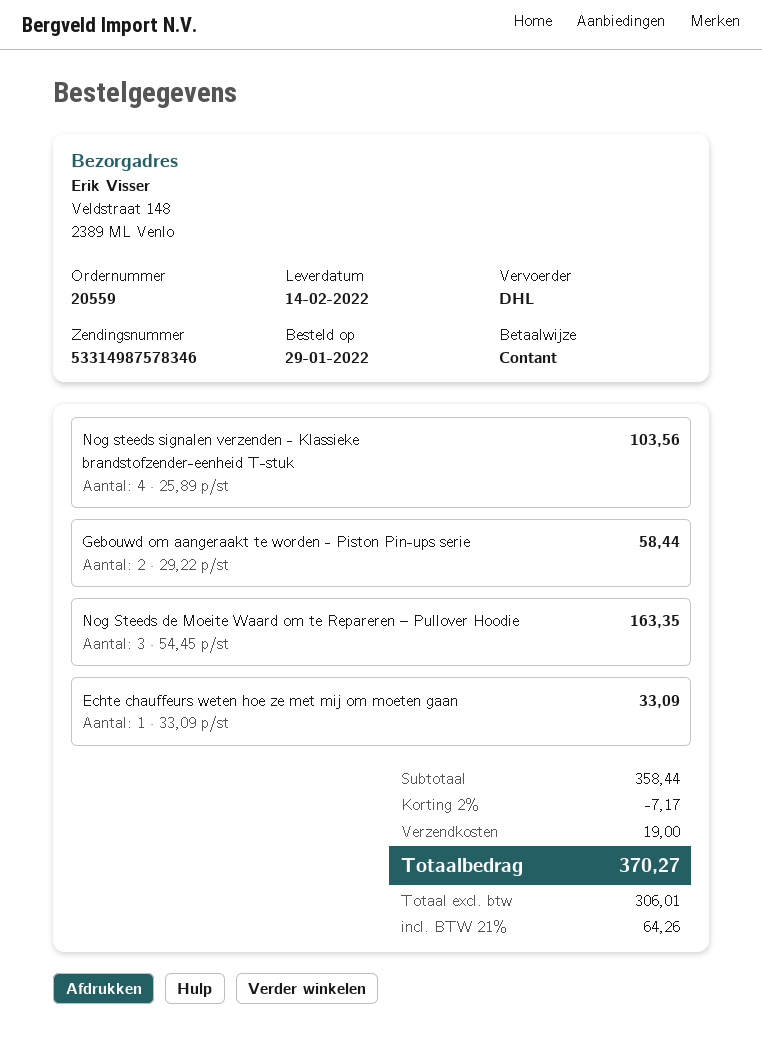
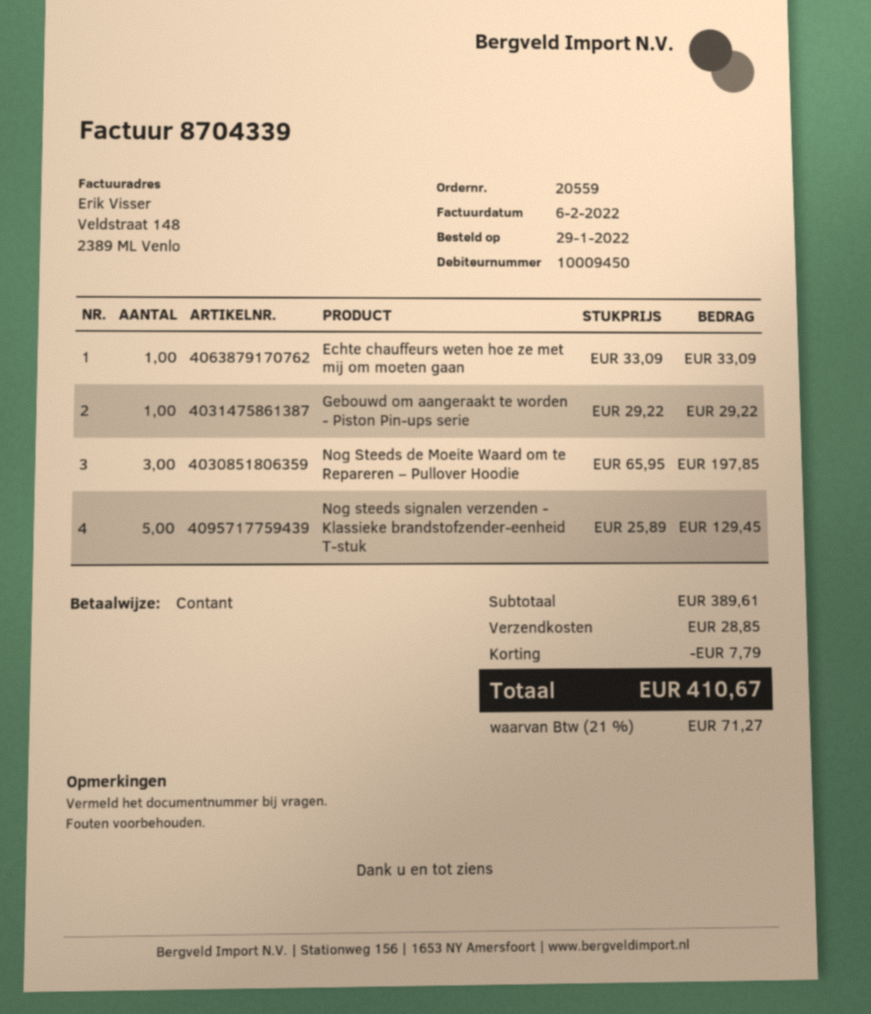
Nog steeds signalen verzenden - Klassieke brandstofzender-eenheid T-stuk: 4 x 25.89 = 103.56 -> 5 x 25.89 = 129.45
Gebouwd om aangeraakt te worden - Piston Pin-ups serie: 2 x 29.22 = 58.44 -> 1 x 29.22 = 29.22
Nog Steeds de Moeite Waard om te Repareren – Pullover Hoodie: 3 x 54.45 = 163.35 -> 3 x 65.95 = 197.85
subtotal: 358.44 -> 389.61
discount: 7.17 -> 7.79
shipping: 19.00 -> 28.85
tax: 21% = 64.26 -> 21% = 71.27
total: 370.27 -> 410.67

